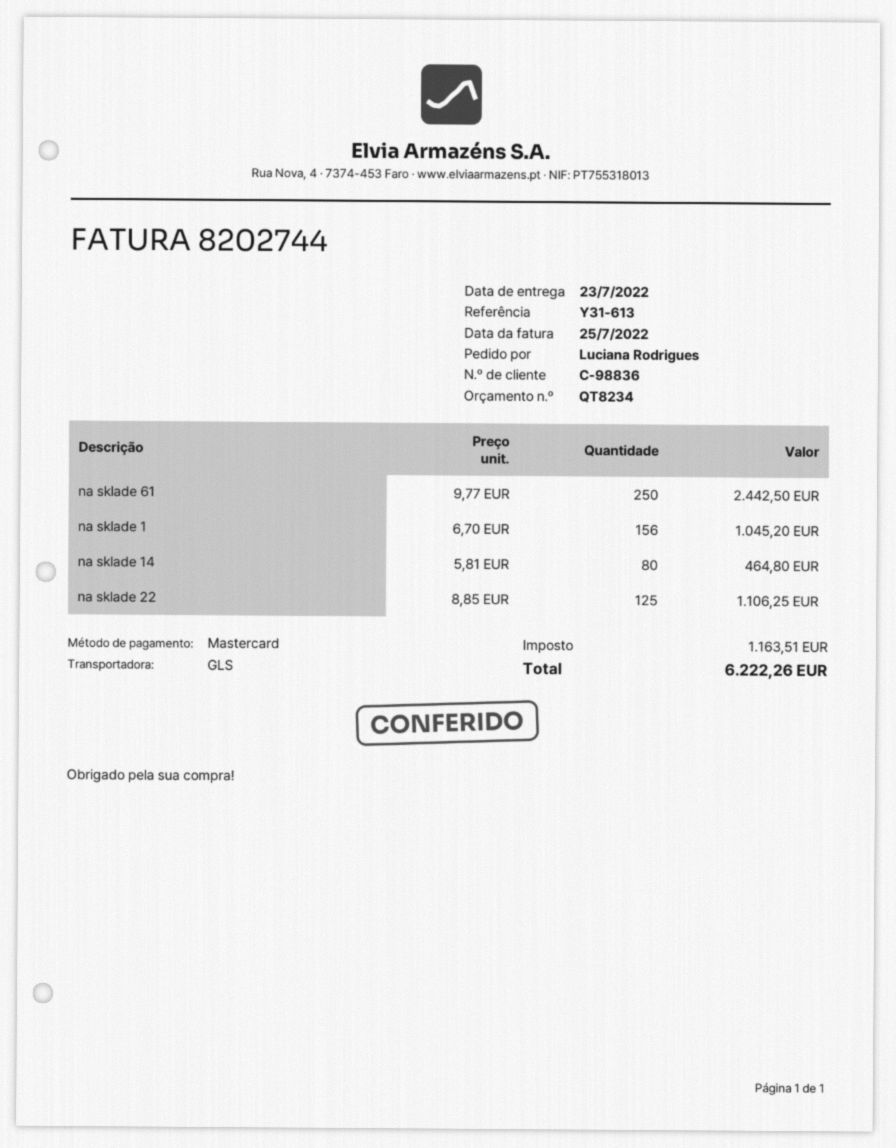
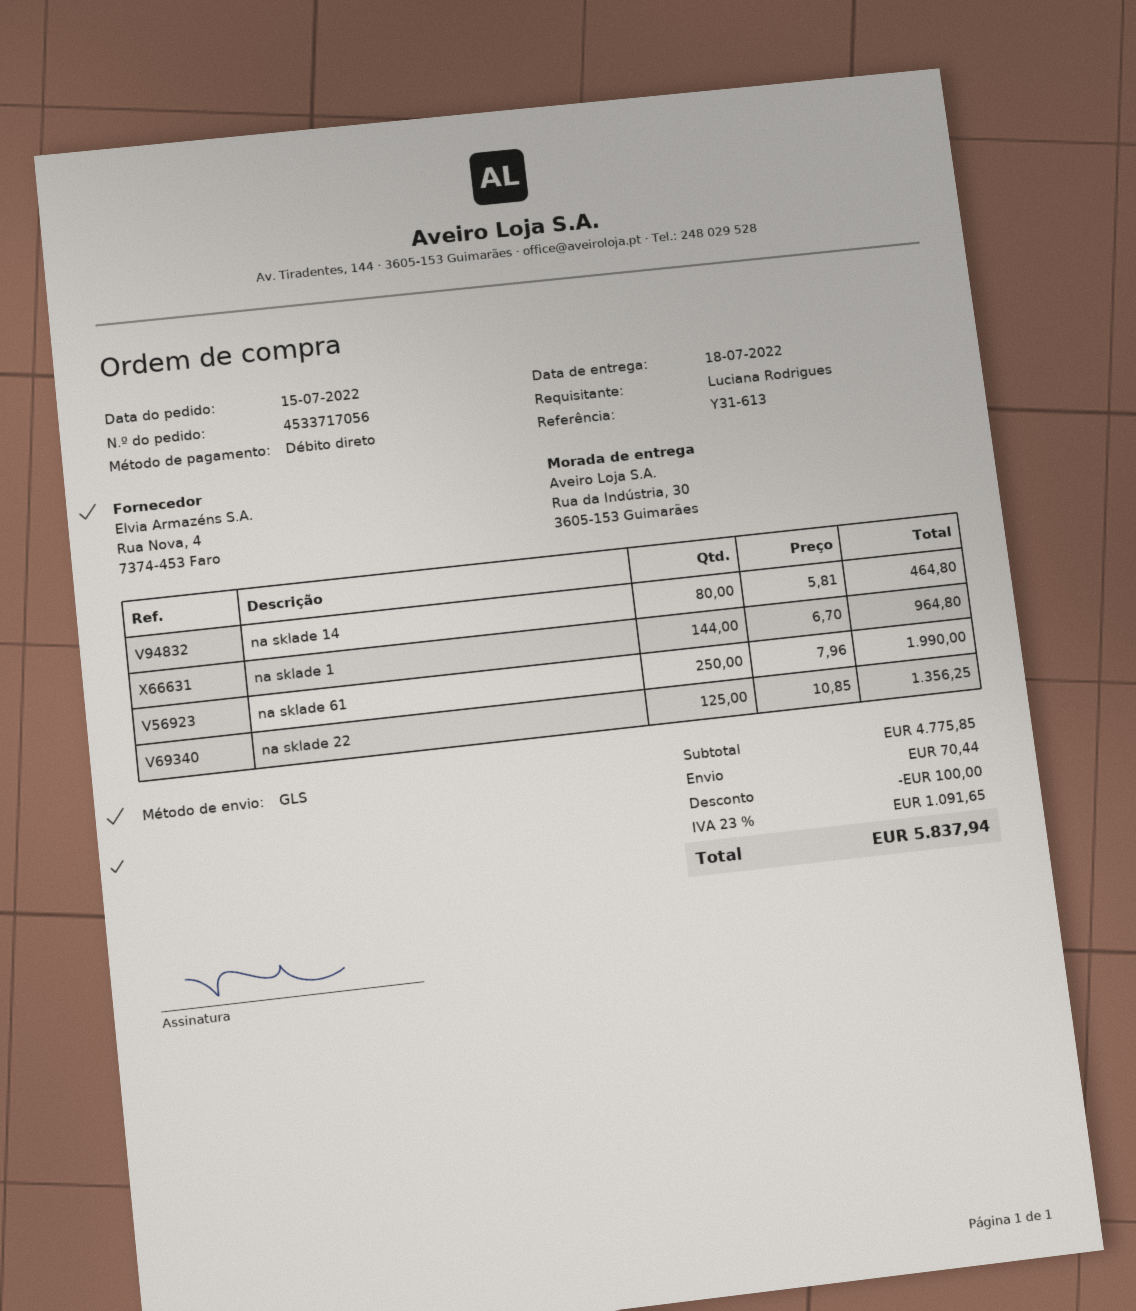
delivery date: 2022-07-23 -> 2022-07-18
payment method: Mastercard -> direct debit
na sklade 61: 250 x 9.77 = 2442.50 -> 250 x 7.96 = 1990.00
na sklade 1: 156 x 6.70 = 1045.20 -> 144 x 6.70 = 964.80
na sklade 22: 125 x 8.85 = 1106.25 -> 125 x 10.85 = 1356.25
discount: none -> 100.00
shipping: none -> 70.44
tax: 1163.51 -> 1091.65
total: 6222.26 -> 5837.94

